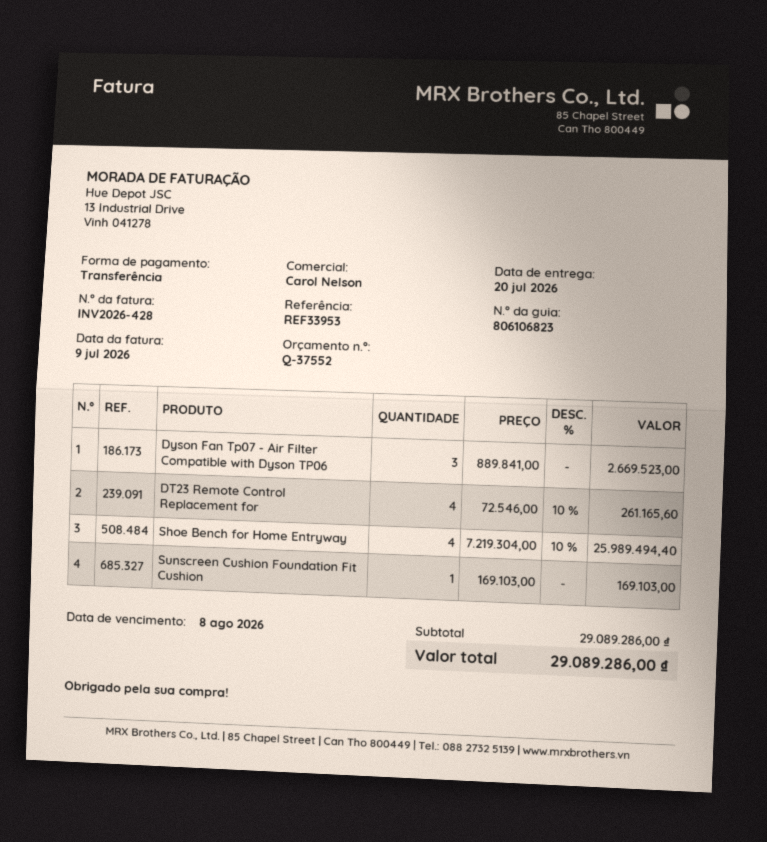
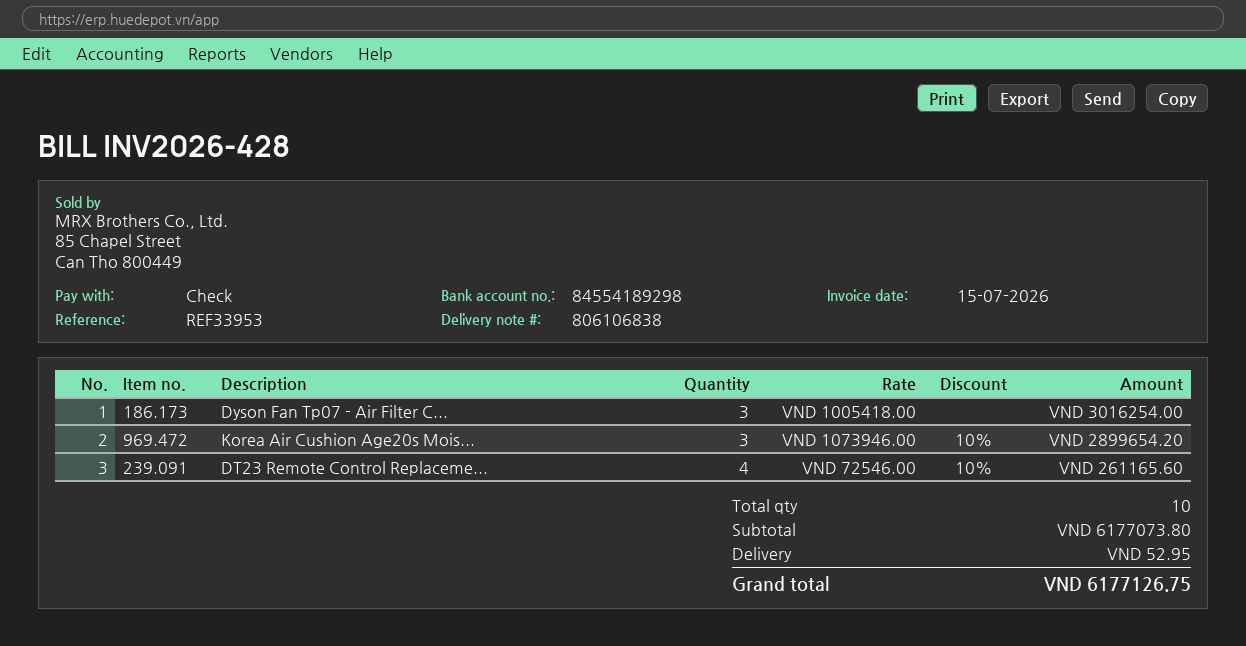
delivery note number: 806106823 -> 806106838
invoice date: 2026-07-09 -> 2026-07-15
payment method: bank transfer -> cheque
Dyson Fan Tp07 - Air Filter Compatible with Dyson TP06: 3 x 889841.00 = 2669523.00 -> 3 x 1005418.00 = 3016254.00
Shoe Bench for Home Entryway: 4 x 7219304.00 - 10% = 25989494.40 -> none
Sunscreen Cushion Foundation Fit Cushion: 1 x 169103.00 = 169103.00 -> none
Korea Air Cushion Age20s Mois...: none -> 3 x 1073946.00 - 10% = 2899654.20
subtotal: 29089286.00 -> 6177073.80
shipping: none -> 52.95
total: 29089286.00 -> 6177126.75

